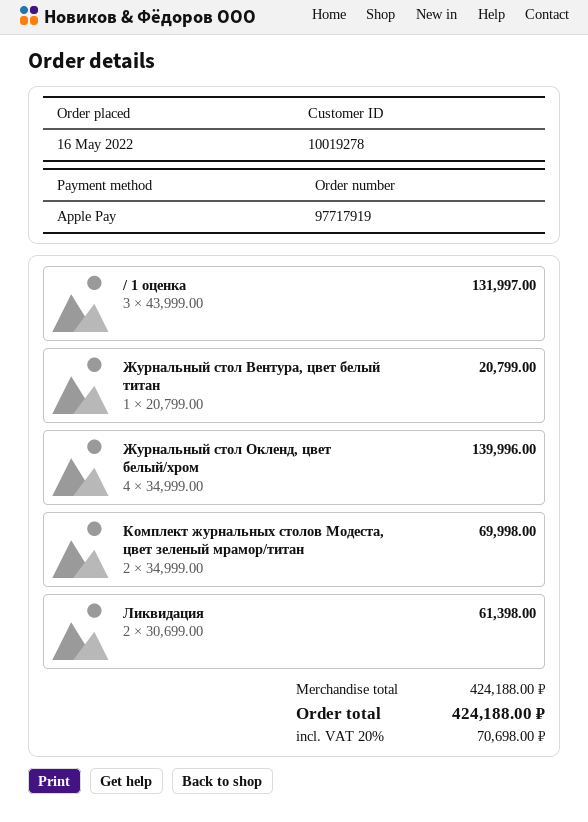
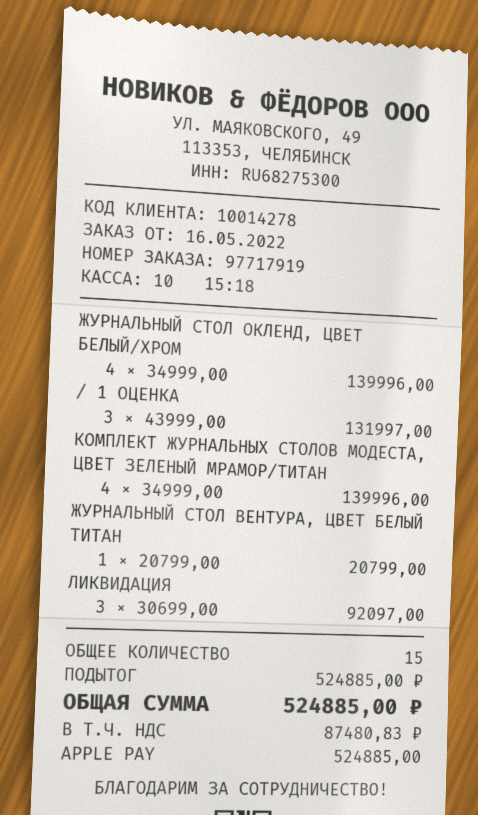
customer number: 10019278 -> 10014278
Комплект журнальных столов Модеста, цвет зеленый мрамор/титан: 2 x 34999.00 = 69998.00 -> 4 x 34999.00 = 139996.00
Ликвидация: 2 x 30699.00 = 61398.00 -> 3 x 30699.00 = 92097.00
subtotal: 424188.00 -> 524885.00
tax: 70698.00 -> 87480.83
total: 424188.00 -> 524885.00

